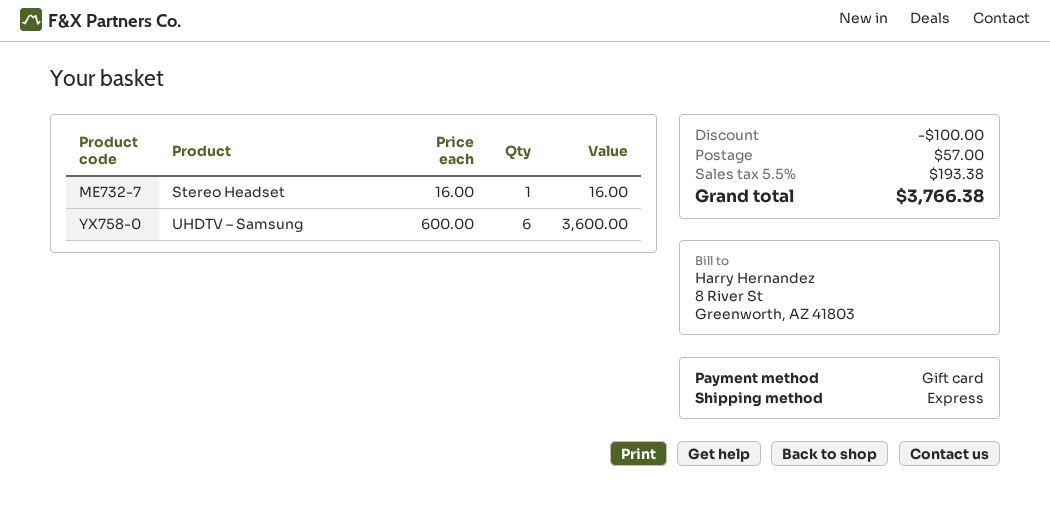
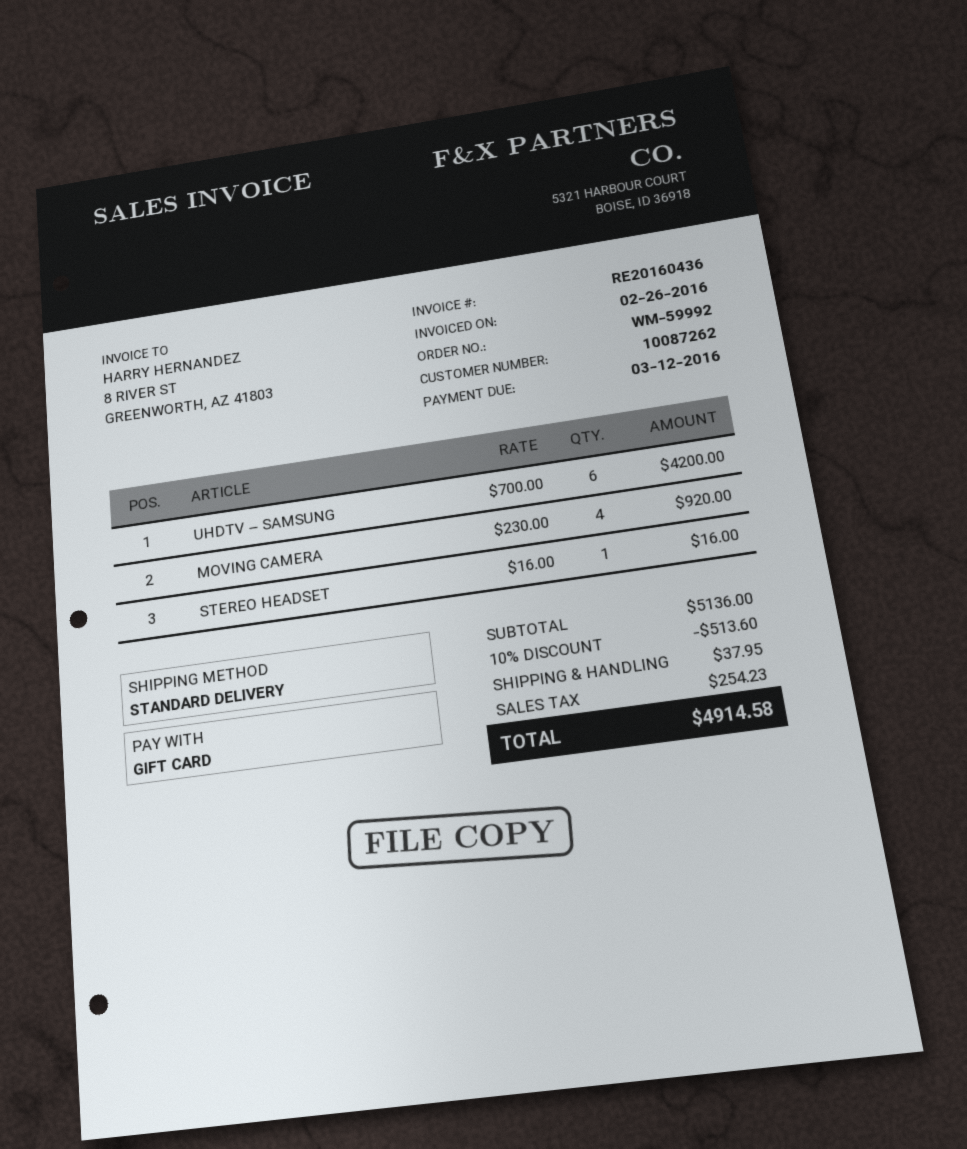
shipping method: express -> standard
UHDTV – Samsung: 6 x 600.00 = 3600.00 -> 6 x 700.00 = 4200.00
MOVING CAMERA: none -> 4 x 230.00 = 920.00
discount: 100.00 -> 513.60
shipping: 57.00 -> 37.95
tax: 193.38 -> 254.23
total: 3766.38 -> 4914.58

